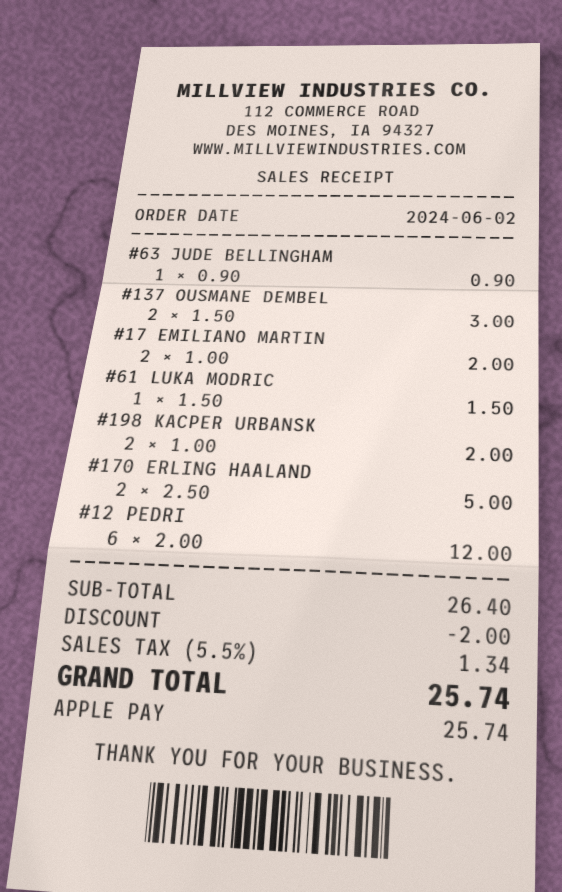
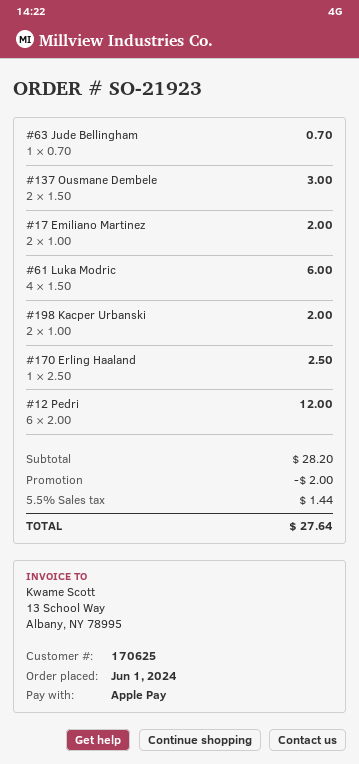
order date: 2024-06-02 -> 2024-06-01
#63 JUDE BELLINGHAM: 1 x 0.90 = 0.90 -> 1 x 0.70 = 0.70
#61 LUKA MODRIC: 1 x 1.50 = 1.50 -> 4 x 1.50 = 6.00
#170 ERLING HAALAND: 2 x 2.50 = 5.00 -> 1 x 2.50 = 2.50
subtotal: 26.40 -> 28.20
tax: 5.5% = 1.34 -> 5.5% = 1.44
total: 25.74 -> 27.64

